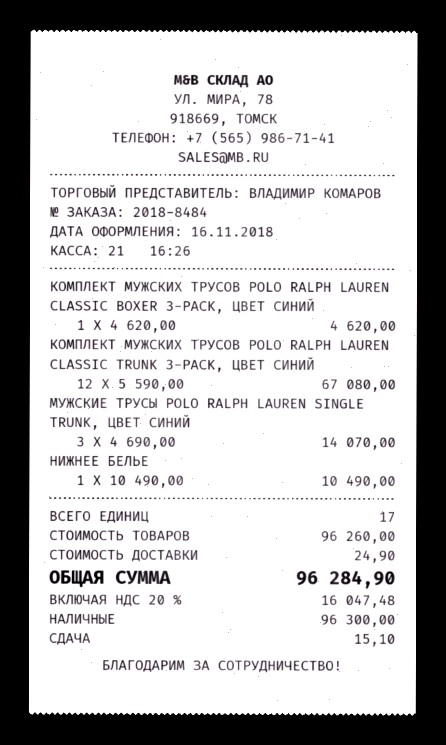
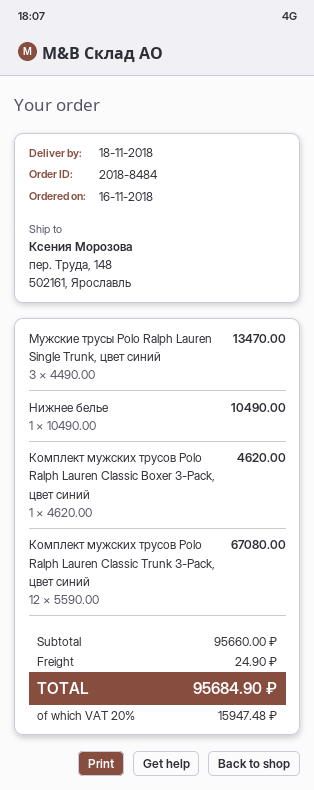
МУЖСКИЕ ТРУСЫ POLO RALPH LAUREN SINGLE TRUNK, ЦВЕТ СИНИЙ: 3 x 4690.00 = 14070.00 -> 3 x 4490.00 = 13470.00
subtotal: 96260.00 -> 95660.00
tax: 20% = 16047.48 -> 20% = 15947.48
total: 96284.90 -> 95684.90

